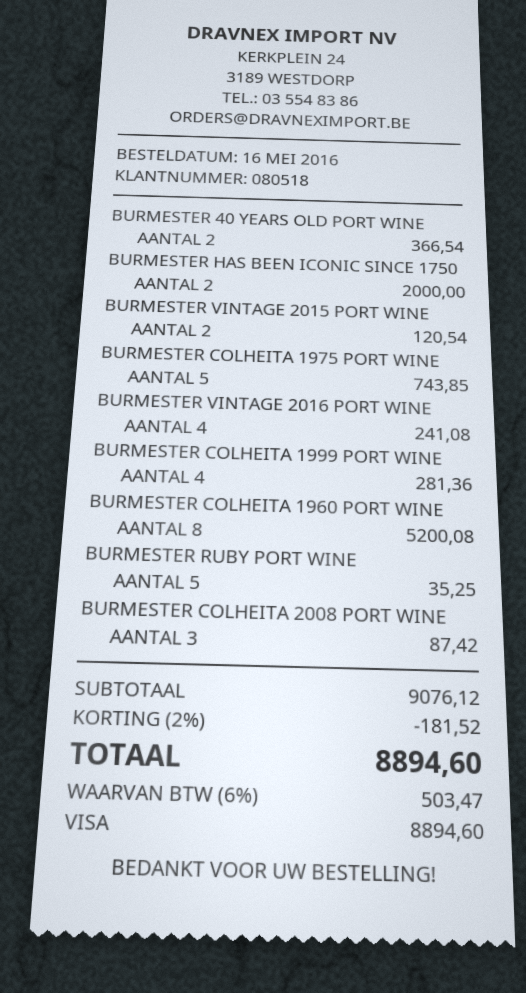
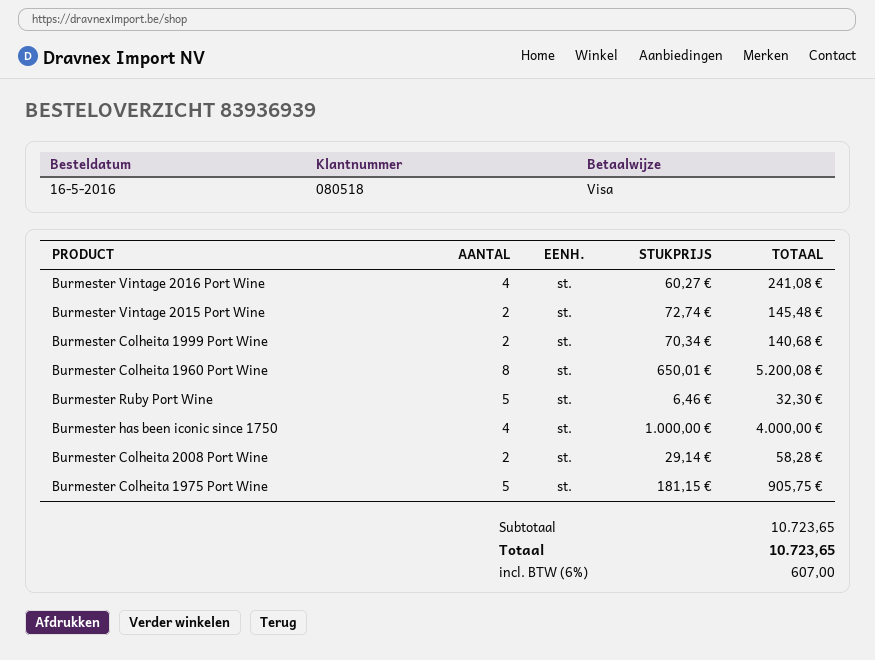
BURMESTER 40 YEARS OLD PORT WINE: 2 for 366.54 -> none
BURMESTER HAS BEEN ICONIC SINCE 1750: 2 for 2000.00 -> 4 for 4000.00
BURMESTER VINTAGE 2015 PORT WINE: 2 for 120.54 -> 2 for 145.48
BURMESTER COLHEITA 1975 PORT WINE: 5 for 743.85 -> 5 for 905.75
BURMESTER COLHEITA 1999 PORT WINE: 4 for 281.36 -> 2 for 140.68
BURMESTER RUBY PORT WINE: 5 for 35.25 -> 5 for 32.30
BURMESTER COLHEITA 2008 PORT WINE: 3 for 87.42 -> 2 for 58.28
subtotal: 9076.12 -> 10723.65
discount: 2% = 181.52 -> none
tax: 6% = 503.47 -> 6% = 607.00
total: 8894.60 -> 10723.65

